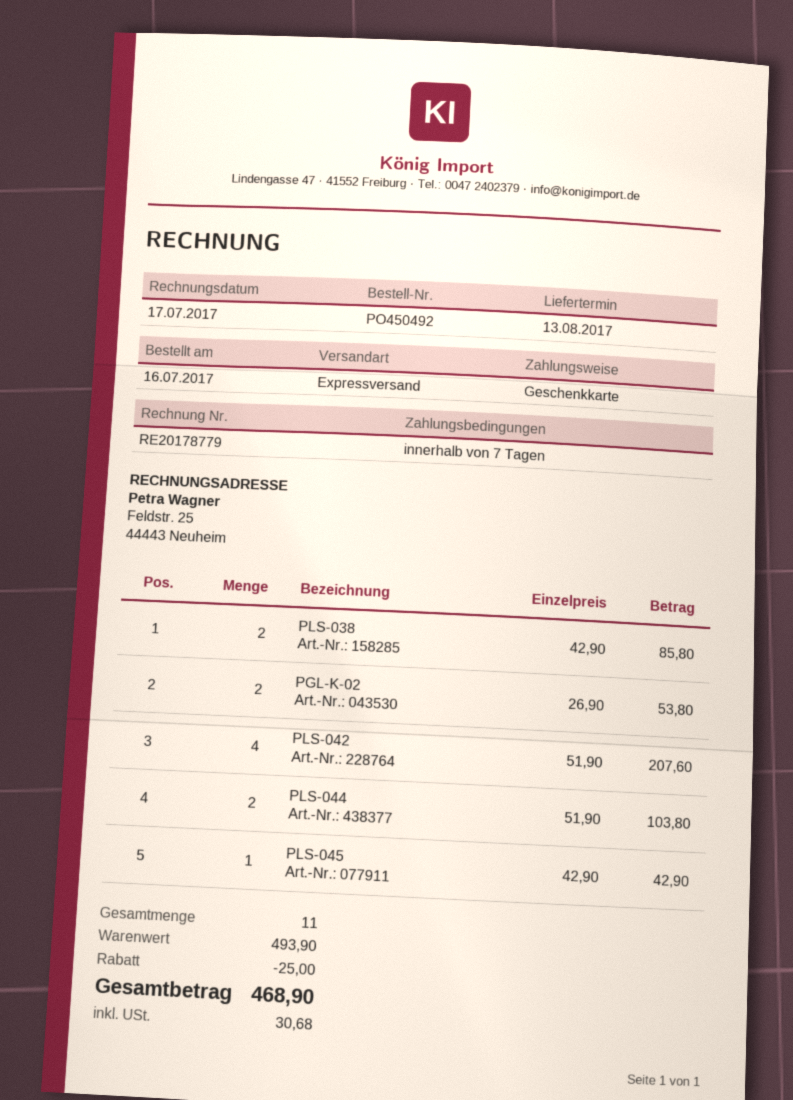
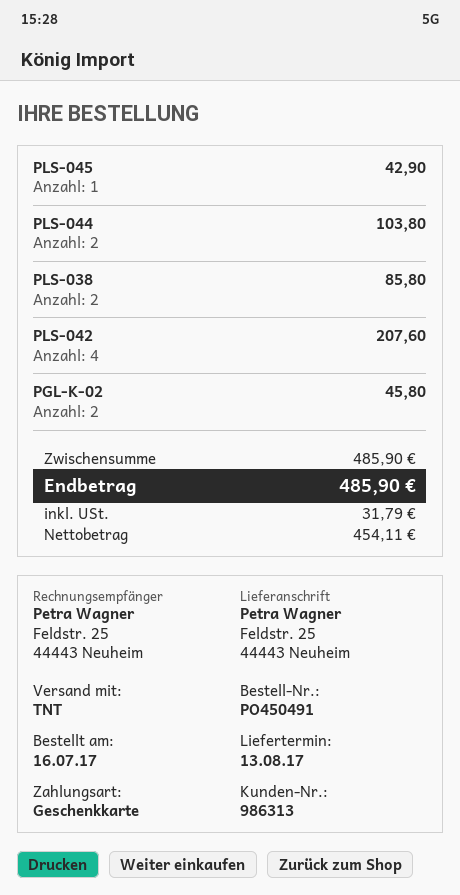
order number: PO450492 -> PO450491
shipping method: express -> TNT
PGL-K-02: 2 for 53.80 -> 2 for 45.80
subtotal: 493.90 -> 485.90
discount: 25.00 -> none
tax: 30.68 -> 31.79
total: 468.90 -> 485.90

